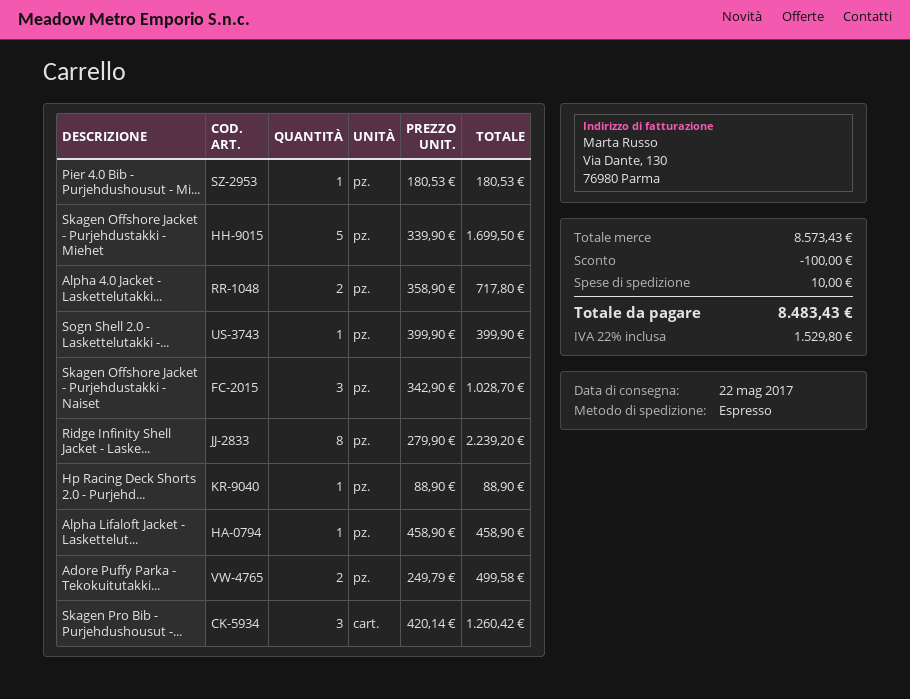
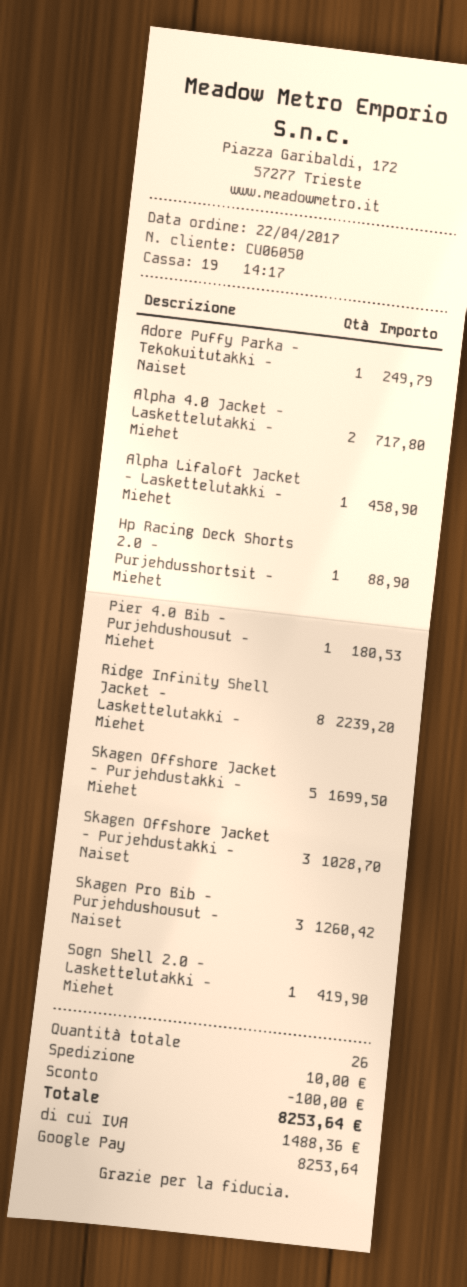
Sogn Shell 2.0 - Laskettelutakki -...: 1 for 399.90 -> 1 for 419.90
Adore Puffy Parka - Tekokuitutakki...: 2 for 499.58 -> 1 for 249.79
tax: 1529.80 -> 1488.36
total: 8483.43 -> 8253.64

